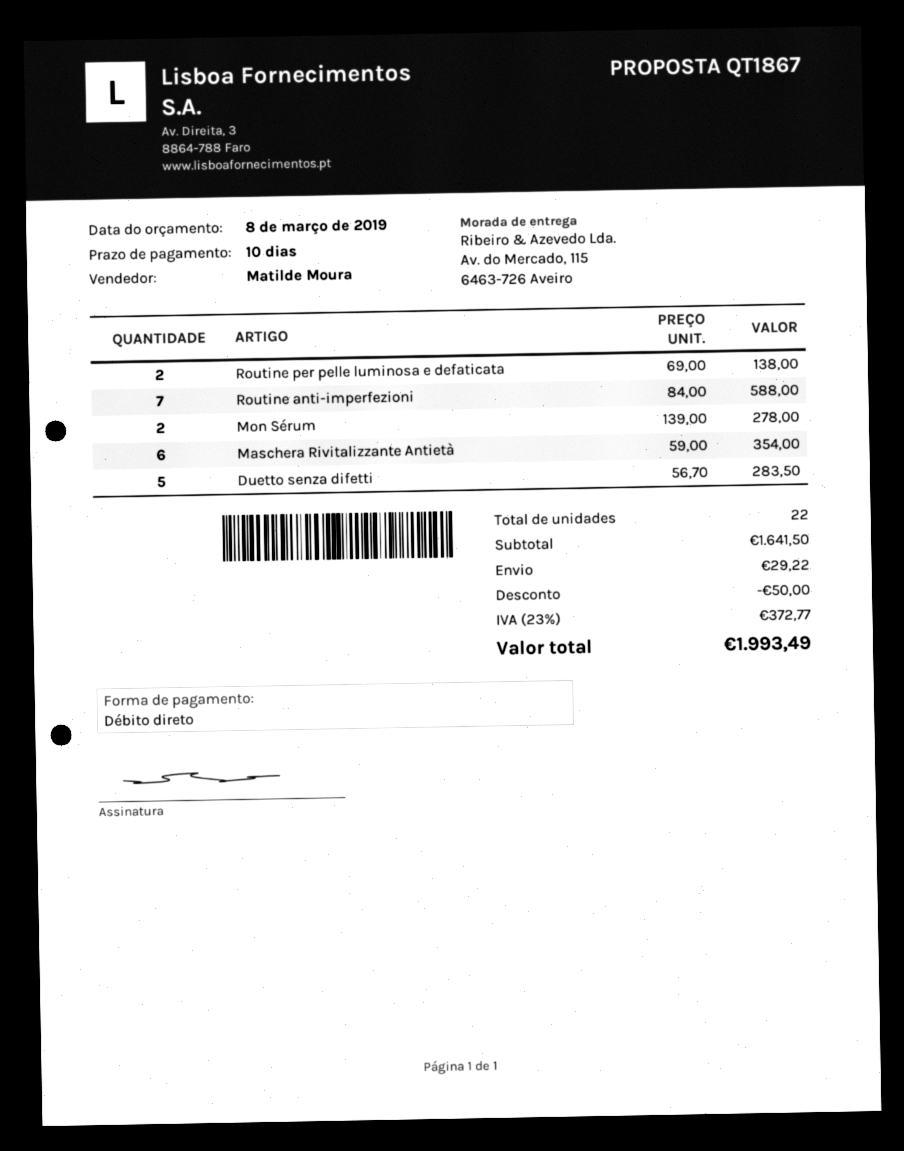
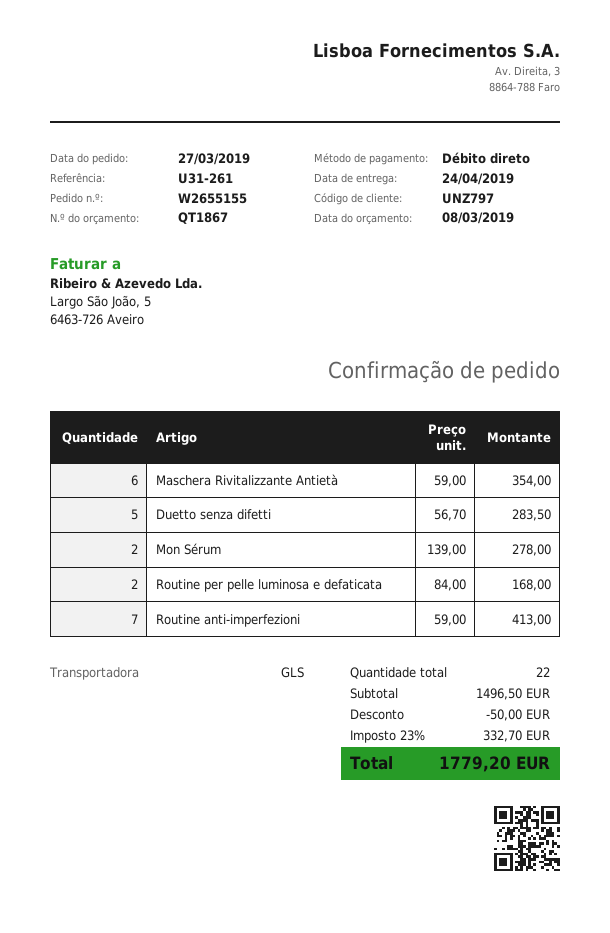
Routine per pelle luminosa e defaticata: 2 x 69.00 = 138.00 -> 2 x 84.00 = 168.00
Routine anti-imperfezioni: 7 x 84.00 = 588.00 -> 7 x 59.00 = 413.00
subtotal: 1641.50 -> 1496.50
shipping: 29.22 -> none
tax: 23% = 372.77 -> 23% = 332.70
total: 1993.49 -> 1779.20

